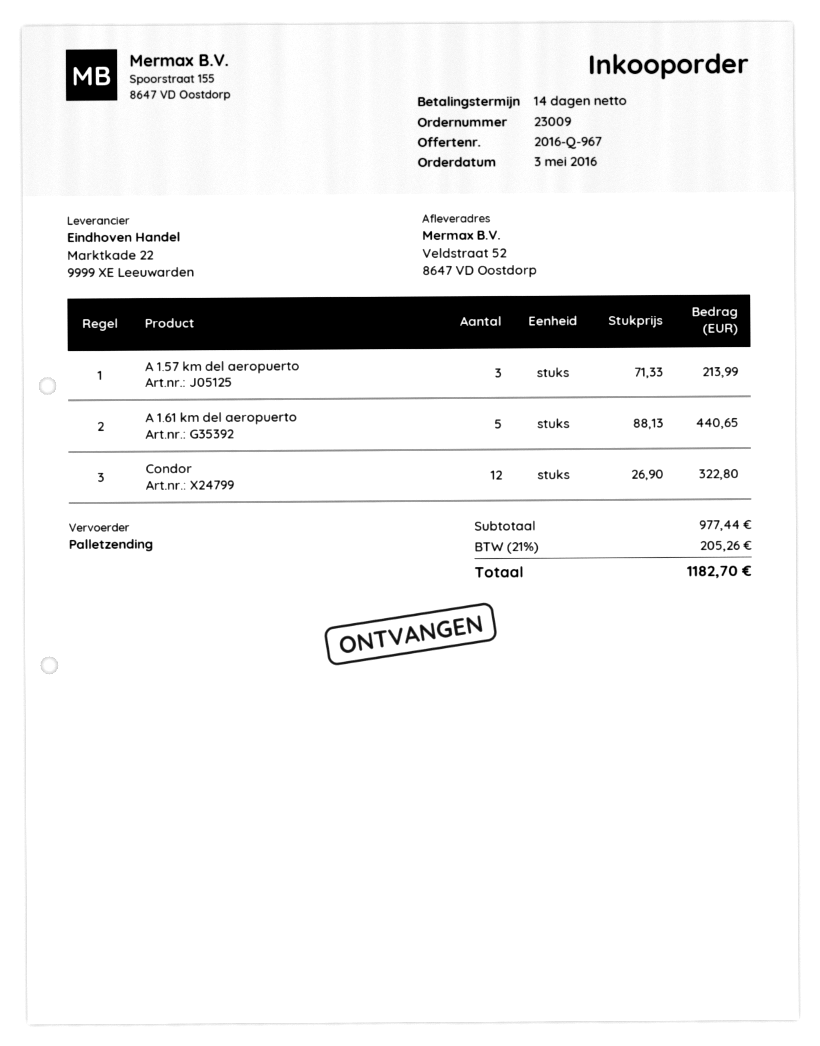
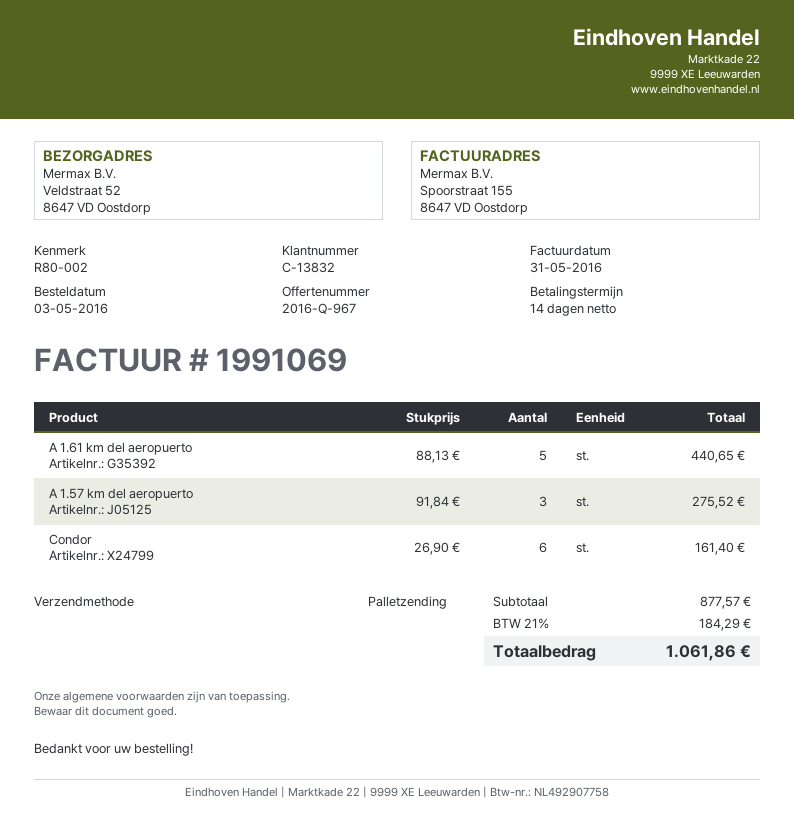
A 1.57 km del aeropuerto: 3 x 71.33 = 213.99 -> 3 x 91.84 = 275.52
Condor: 12 x 26.90 = 322.80 -> 6 x 26.90 = 161.40
subtotal: 977.44 -> 877.57
tax: 21% = 205.26 -> 21% = 184.29
total: 1182.70 -> 1061.86

